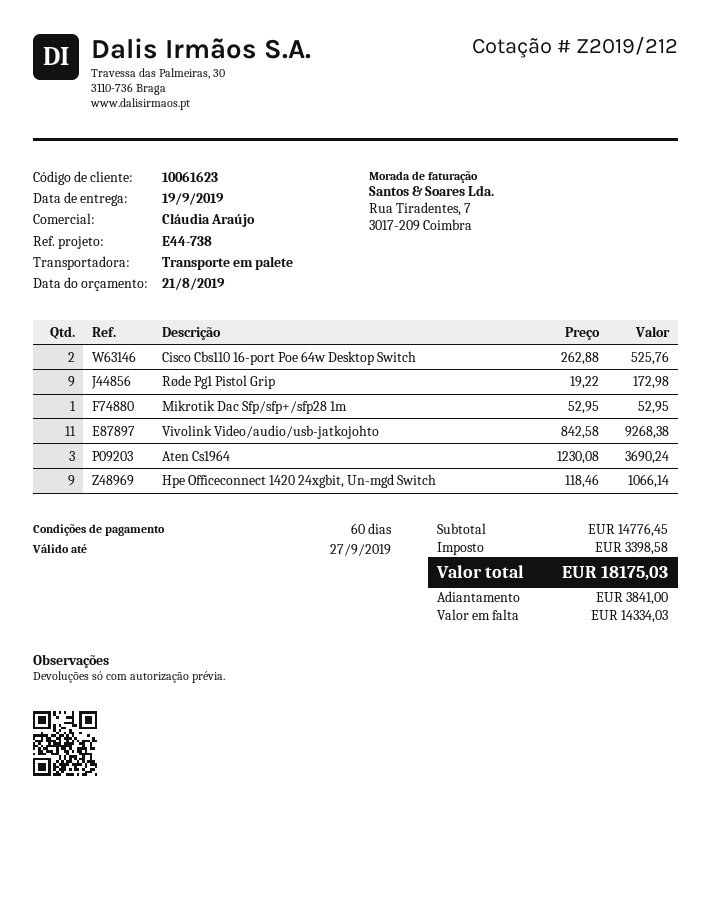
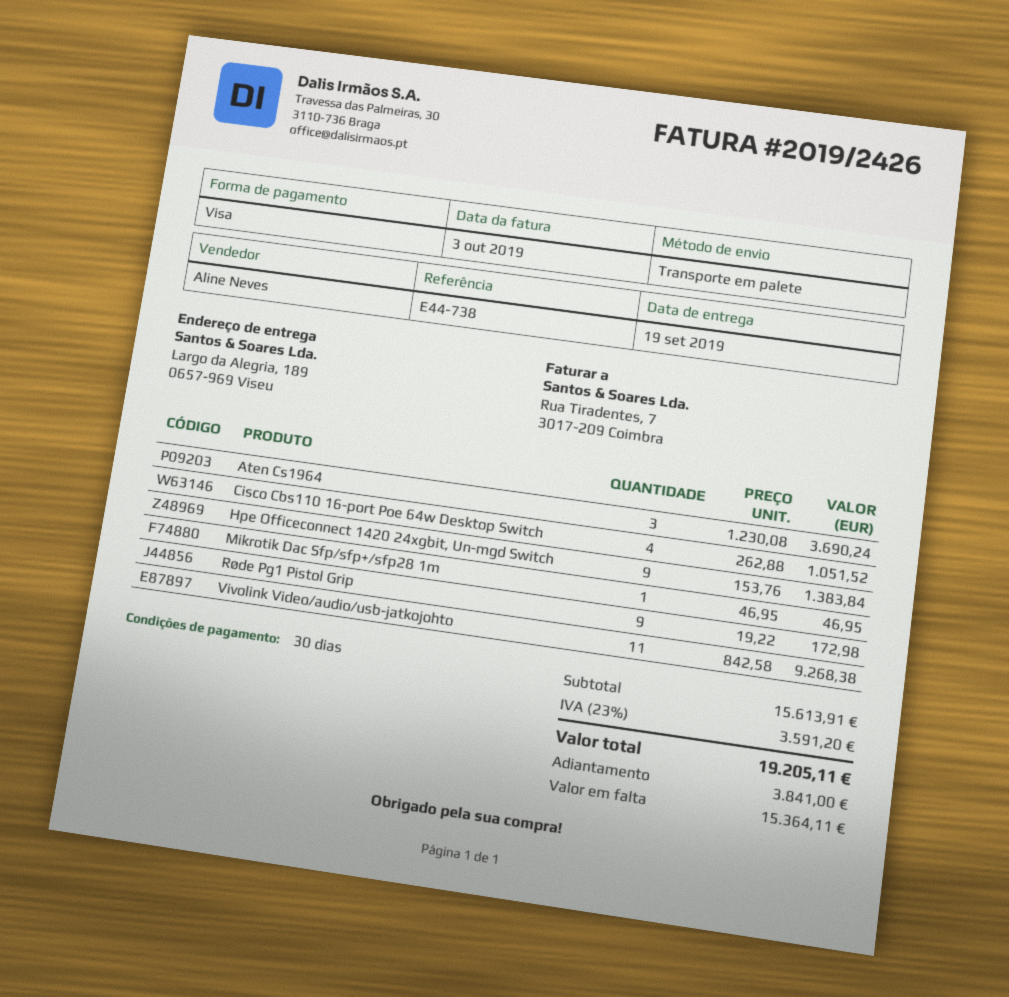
payment terms: 60 days -> 30 days
sales rep: Cláudia Araújo -> Aline Neves
Cisco Cbs110 16-port Poe 64w Desktop Switch: 2 x 262.88 = 525.76 -> 4 x 262.88 = 1051.52
Mikrotik Dac Sfp/sfp+/sfp28 1m: 1 x 52.95 = 52.95 -> 1 x 46.95 = 46.95
Hpe Officeconnect 1420 24xgbit, Un-mgd Switch: 9 x 118.46 = 1066.14 -> 9 x 153.76 = 1383.84
subtotal: 14776.45 -> 15613.91
tax: 3398.58 -> 3591.20
total: 18175.03 -> 19205.11
balance: 14334.03 -> 15364.11

